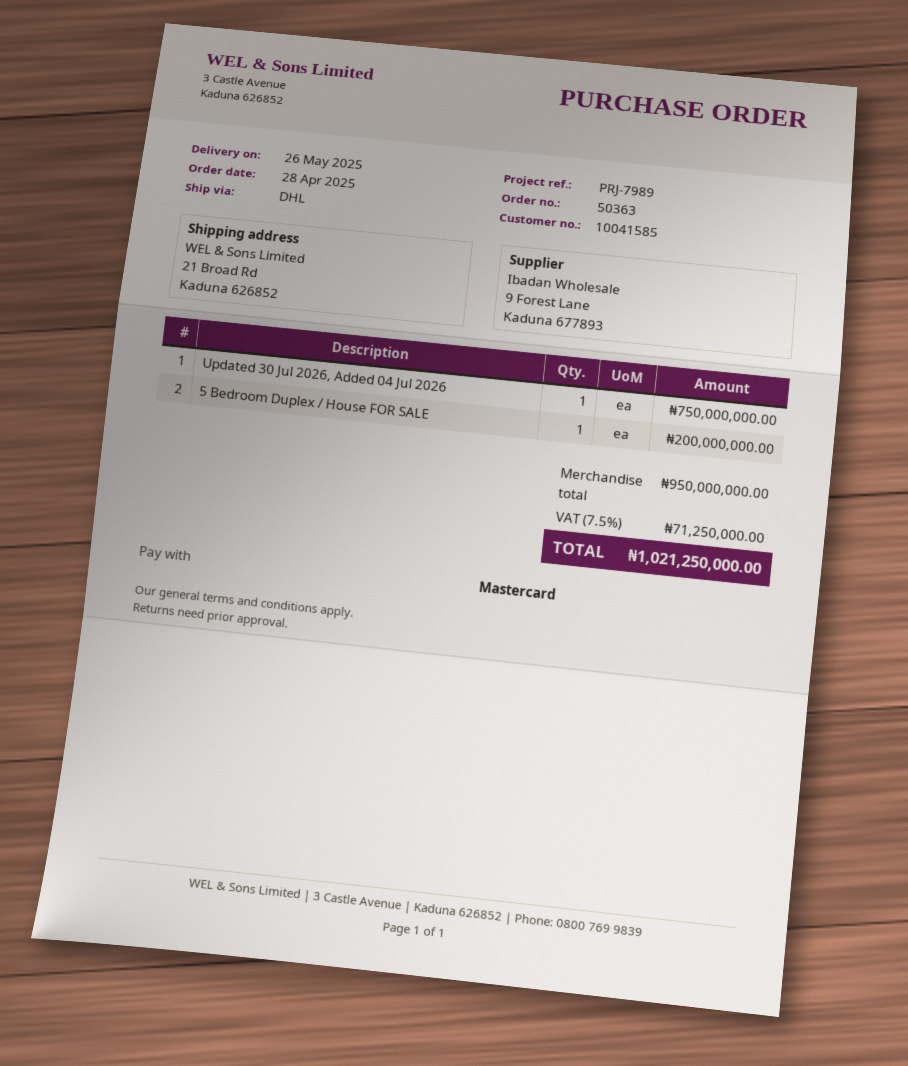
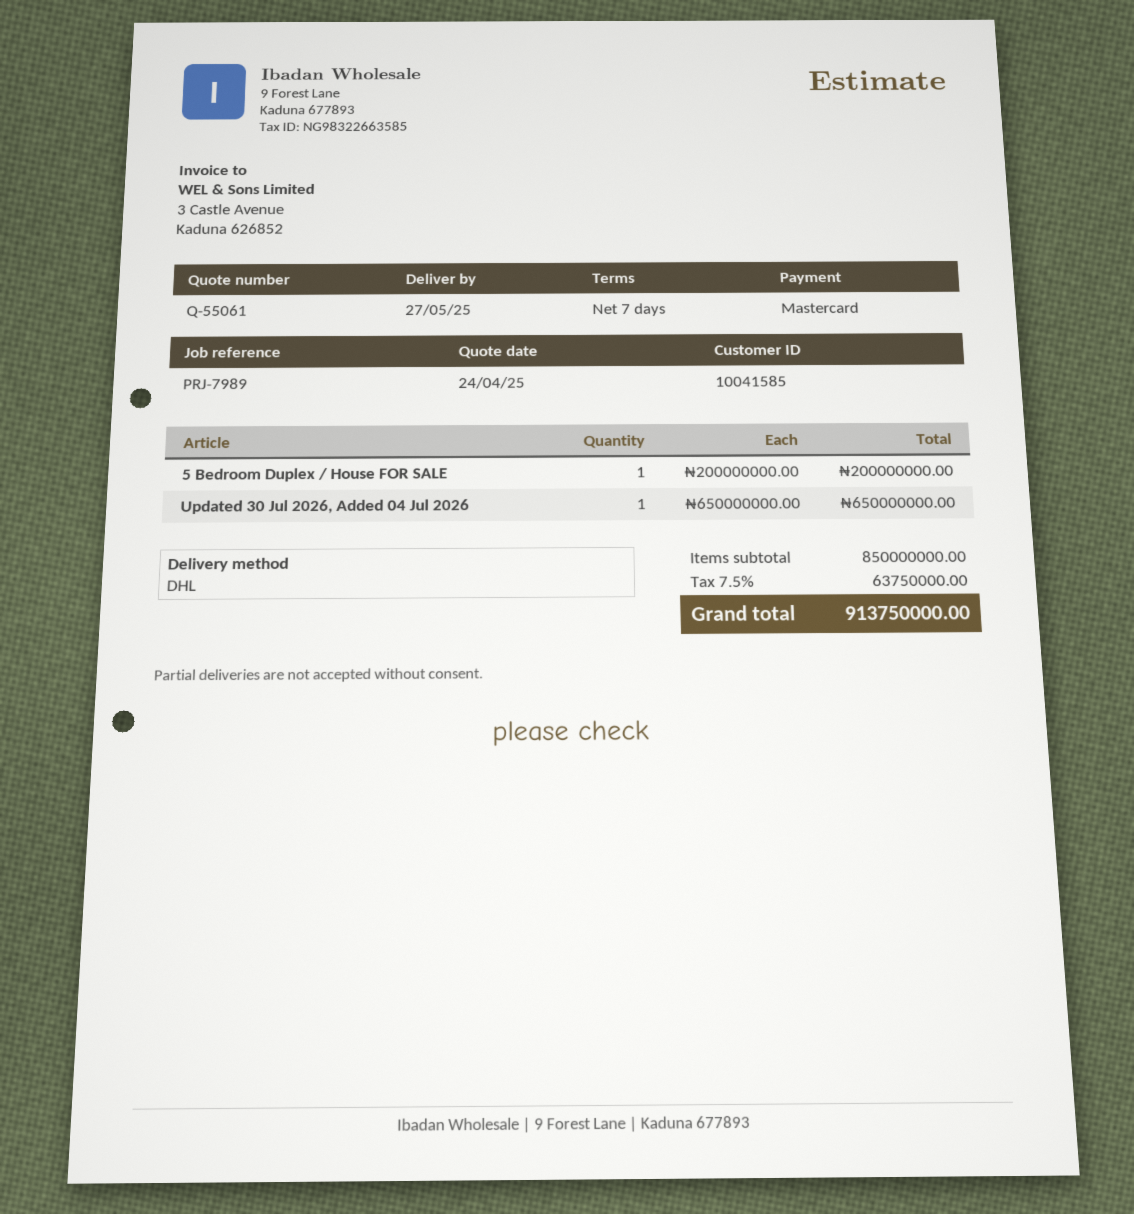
delivery date: 2025-05-26 -> 2025-05-27
Updated 30 Jul 2026, Added 04 Jul 2026: 1 for 750000000.00 -> 1 for 650000000.00
subtotal: 950000000.00 -> 850000000.00
tax: 7.5% = 71250000.00 -> 7.5% = 63750000.00
total: 1021250000.00 -> 913750000.00

